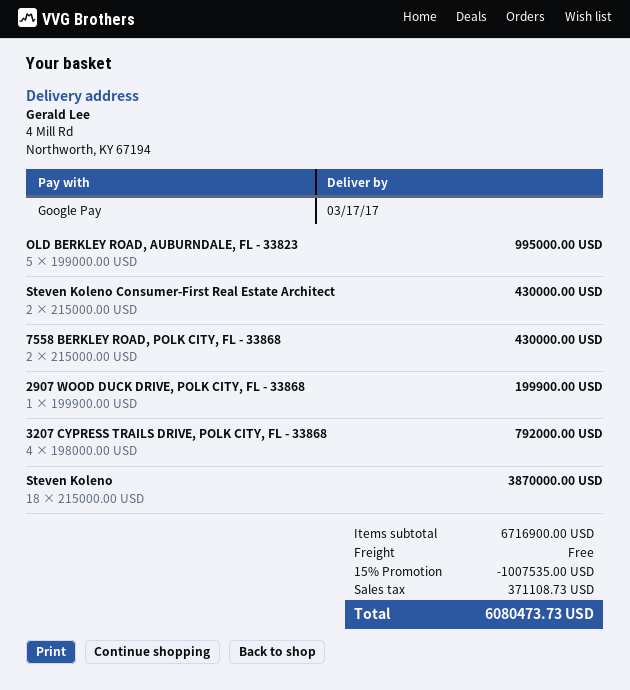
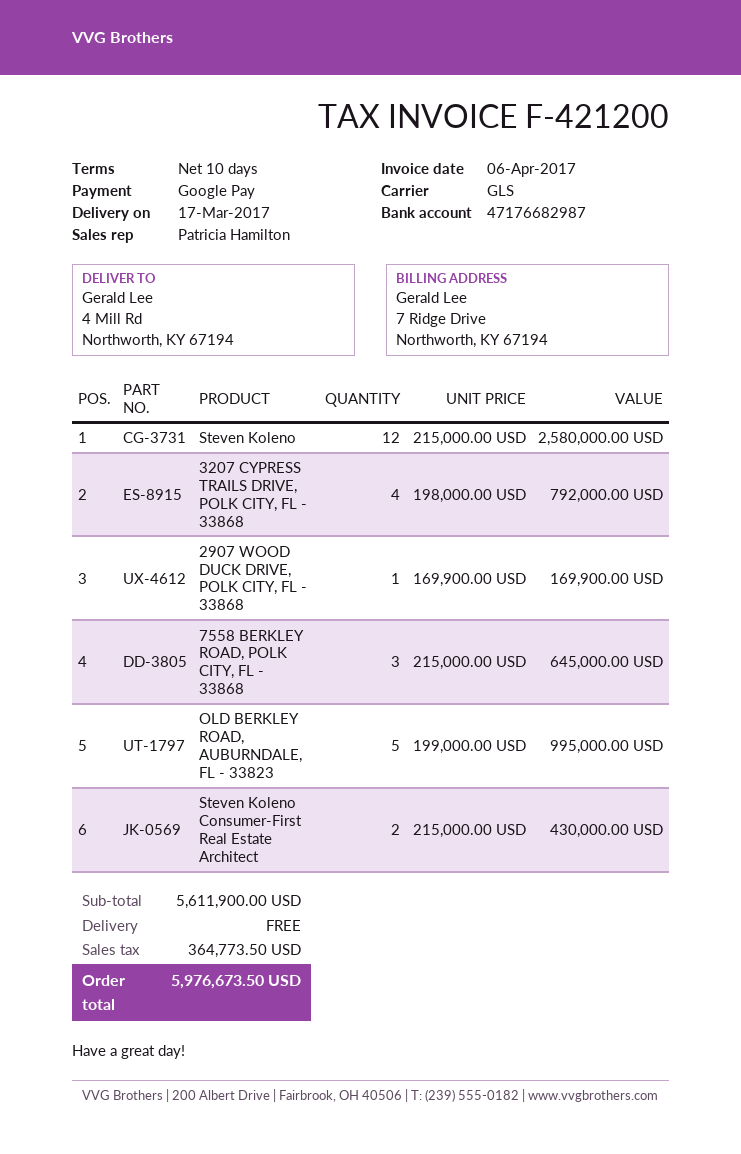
7558 BERKLEY ROAD, POLK CITY, FL - 33868: 2 x 215000.00 = 430000.00 -> 3 x 215000.00 = 645000.00
2907 WOOD DUCK DRIVE, POLK CITY, FL - 33868: 1 x 199900.00 = 199900.00 -> 1 x 169900.00 = 169900.00
Steven Koleno: 18 x 215000.00 = 3870000.00 -> 12 x 215000.00 = 2580000.00
subtotal: 6716900.00 -> 5611900.00
discount: 15% = 1007535.00 -> none
tax: 371108.73 -> 364773.50
total: 6080473.73 -> 5976673.50

